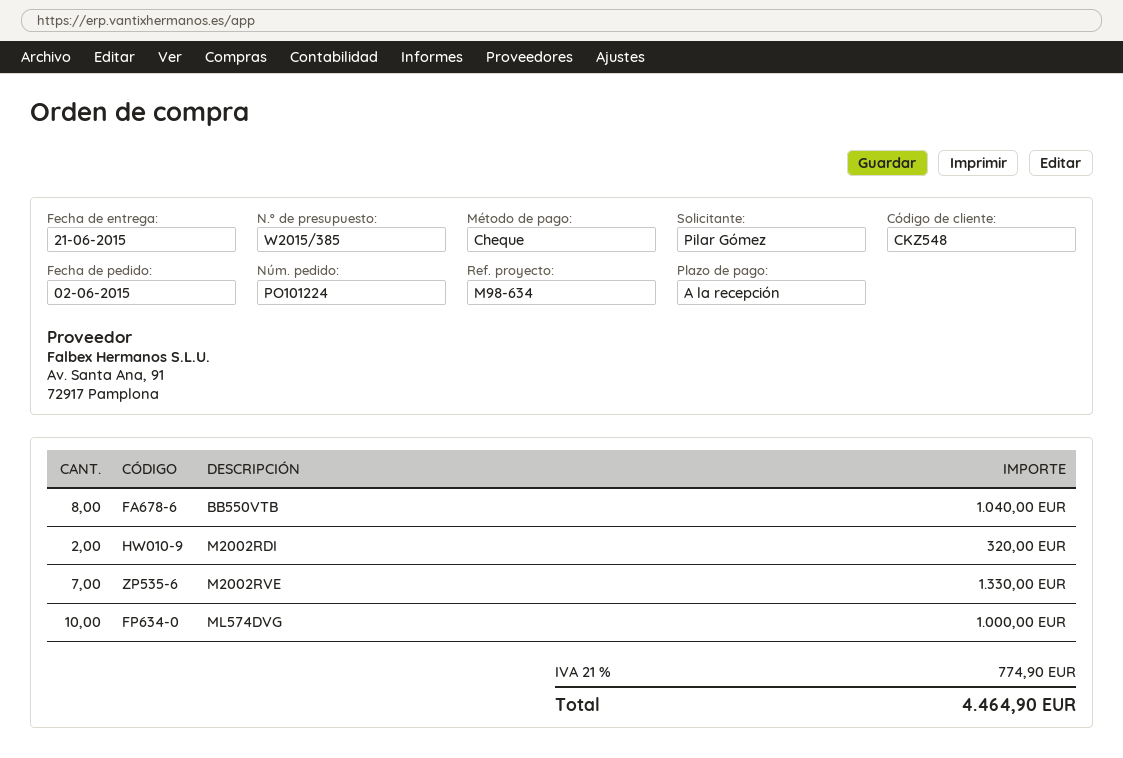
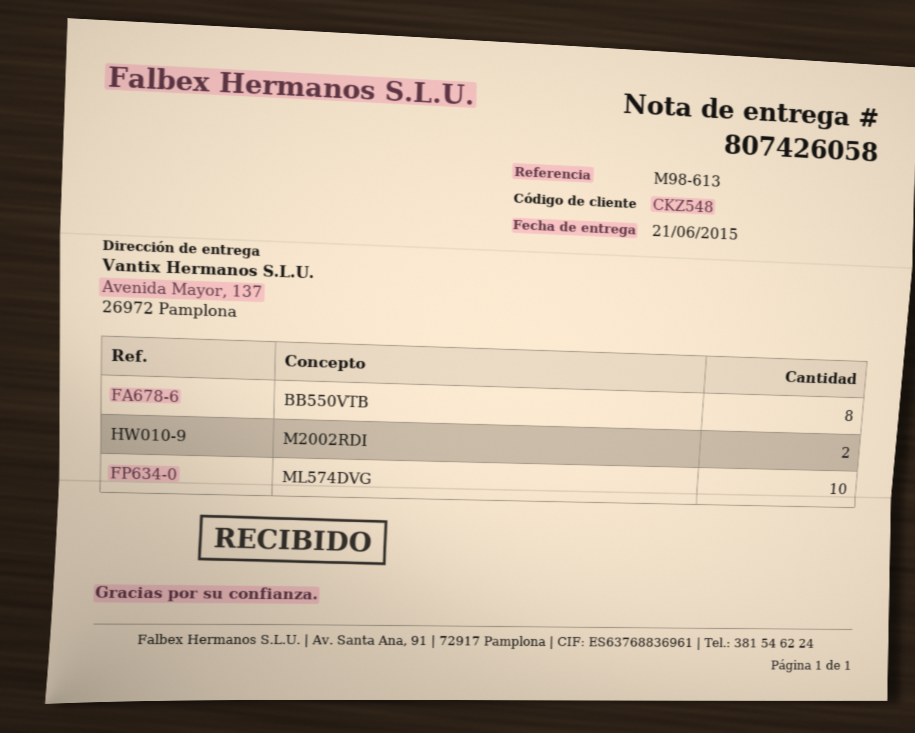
reference: M98-634 -> M98-613
M2002RVE: 7 -> none

